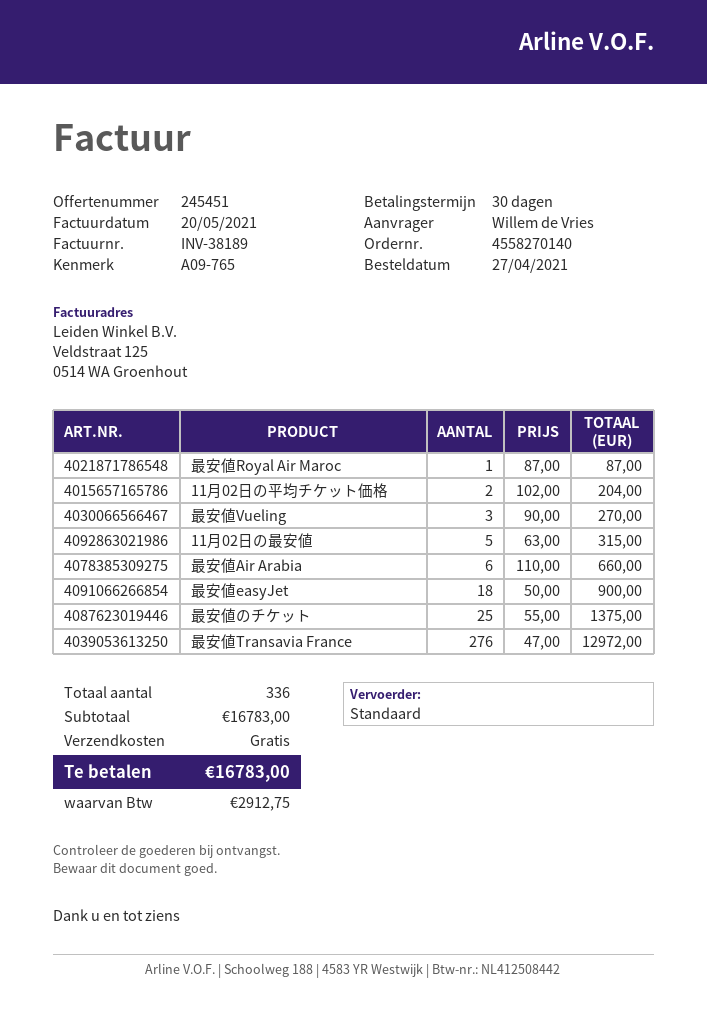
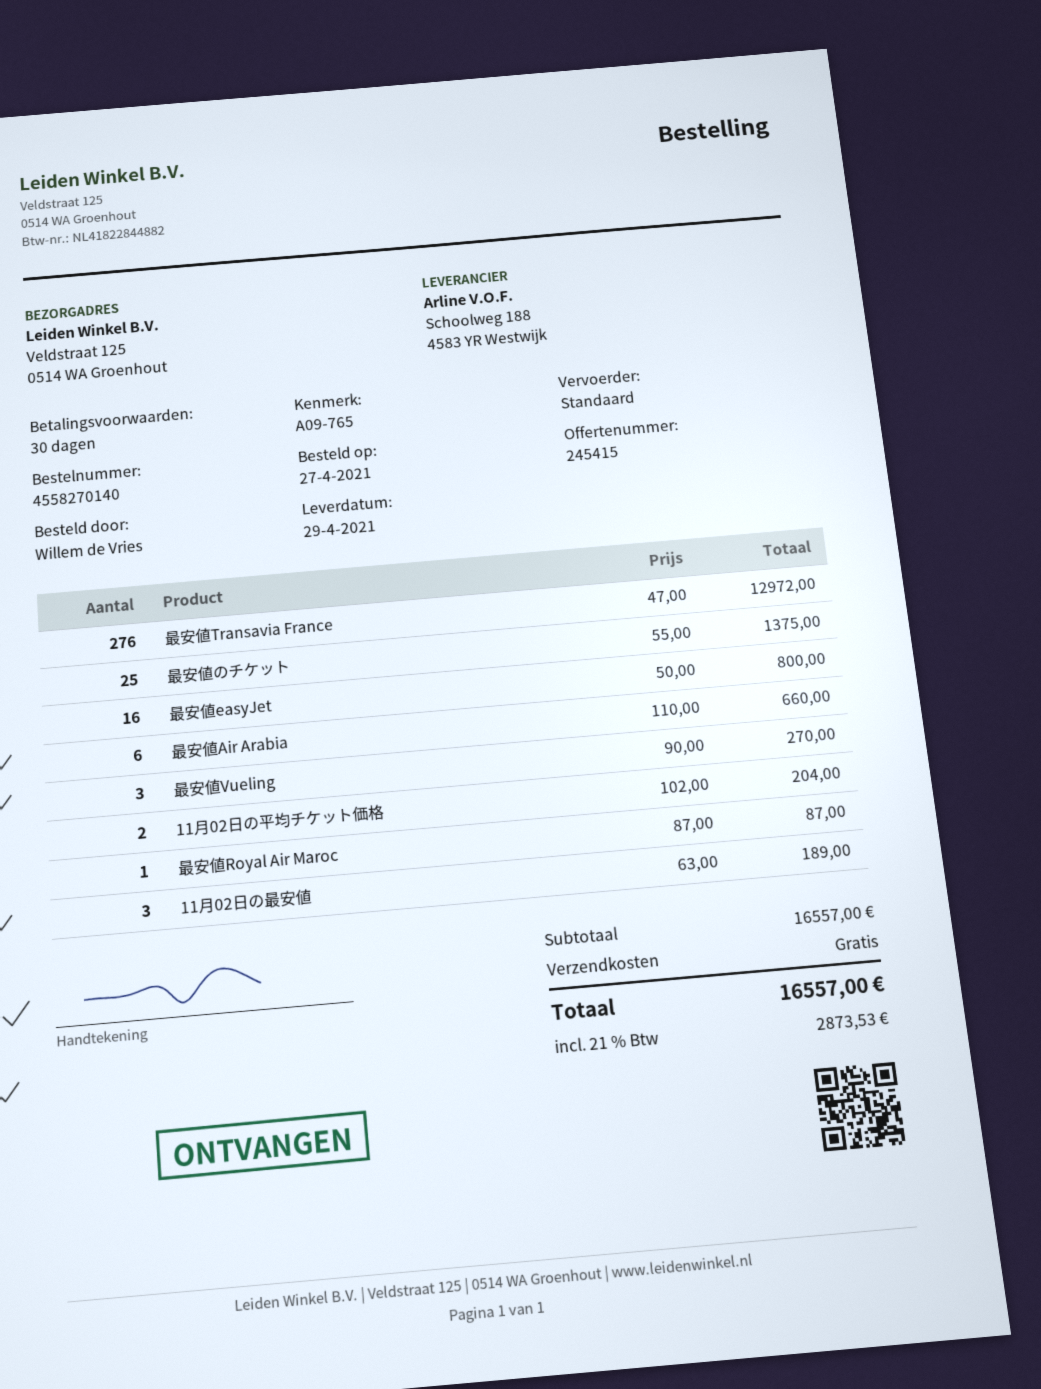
quote number: 245451 -> 245415
11月02日の最安値: 5 x 63.00 = 315.00 -> 3 x 63.00 = 189.00
最安値easyJet: 18 x 50.00 = 900.00 -> 16 x 50.00 = 800.00
subtotal: 16783.00 -> 16557.00
tax: 2912.75 -> 2873.53
total: 16783.00 -> 16557.00

